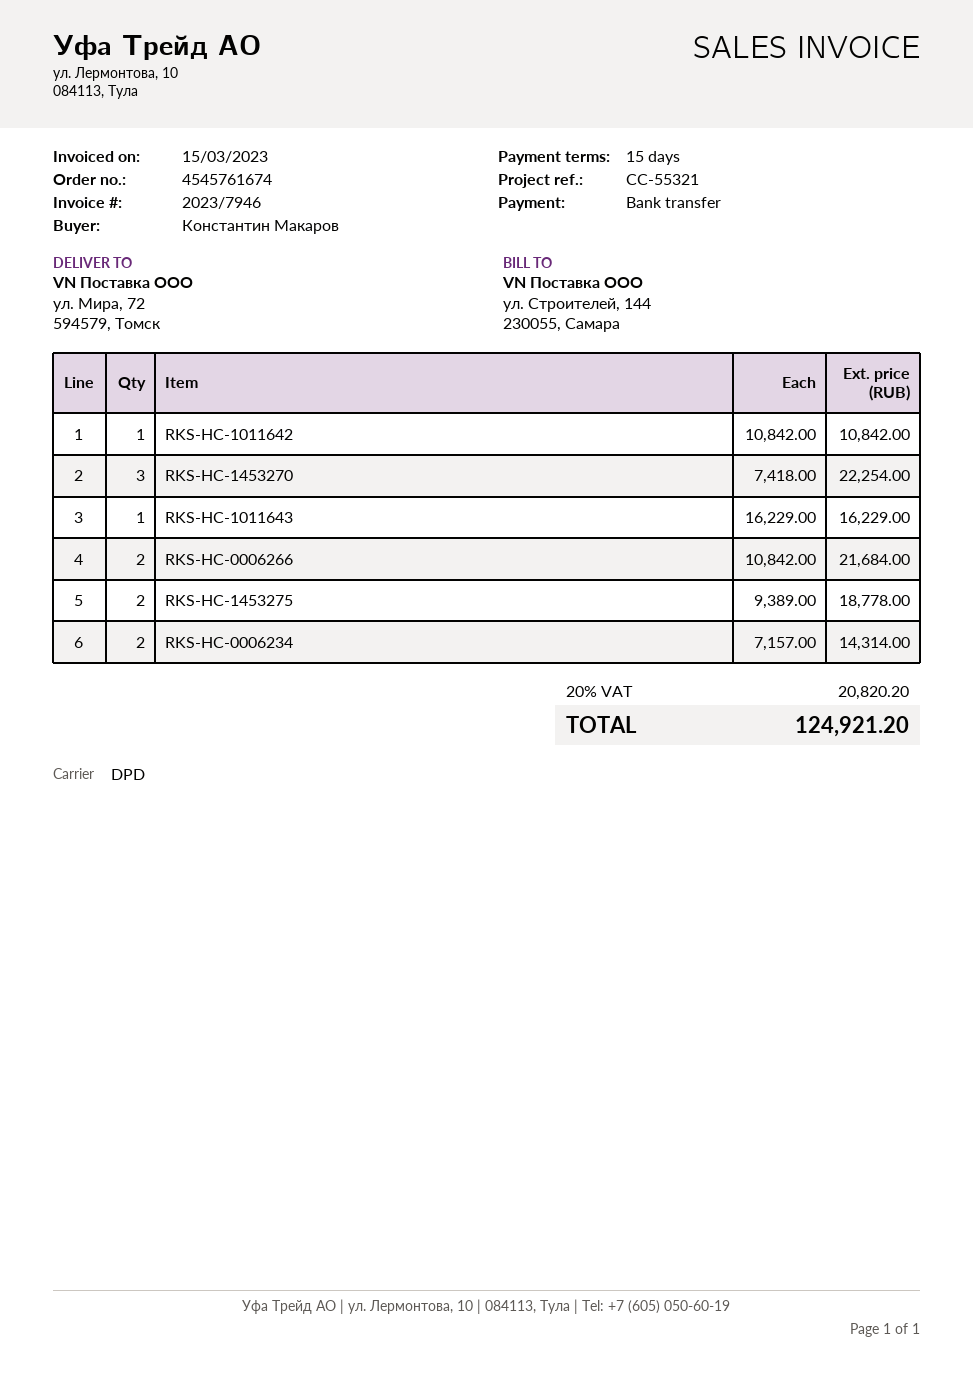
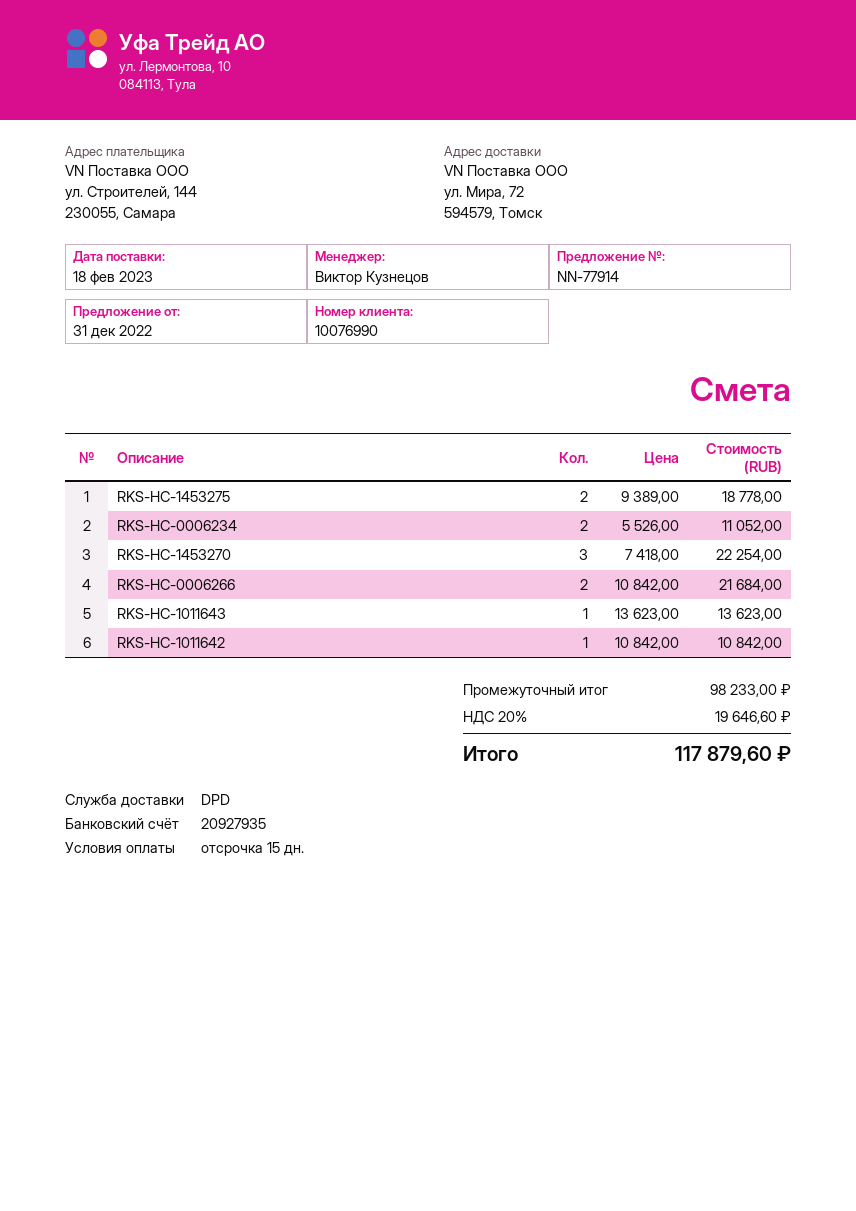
RKS-НС-1011643: 1 x 16229.00 = 16229.00 -> 1 x 13623.00 = 13623.00
RKS-НС-0006234: 2 x 7157.00 = 14314.00 -> 2 x 5526.00 = 11052.00
tax: 20% = 20820.20 -> 20% = 19646.60
total: 124921.20 -> 117879.60

